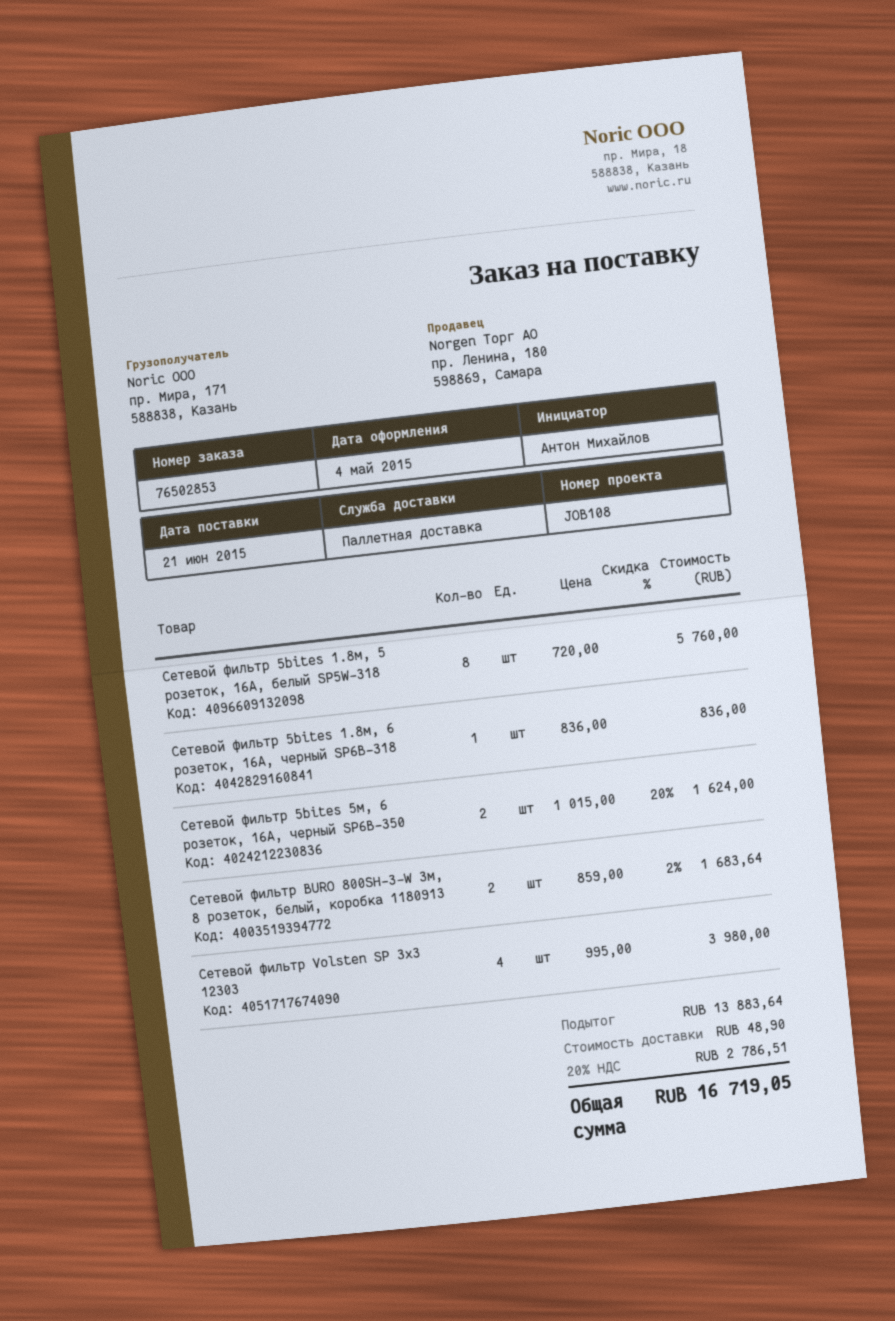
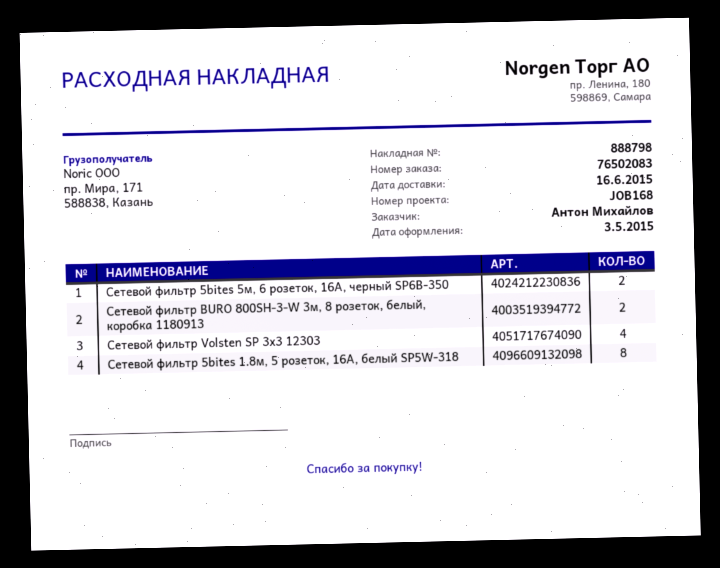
order number: 76502853 -> 76502083
order date: 2015-05-04 -> 2015-05-03
delivery date: 2015-06-21 -> 2015-06-16
reference: JOB108 -> JOB168
Сетевой фильтр 5bites 1.8м, 6 розеток, 16A, черный SP6B-318: 1 -> none

